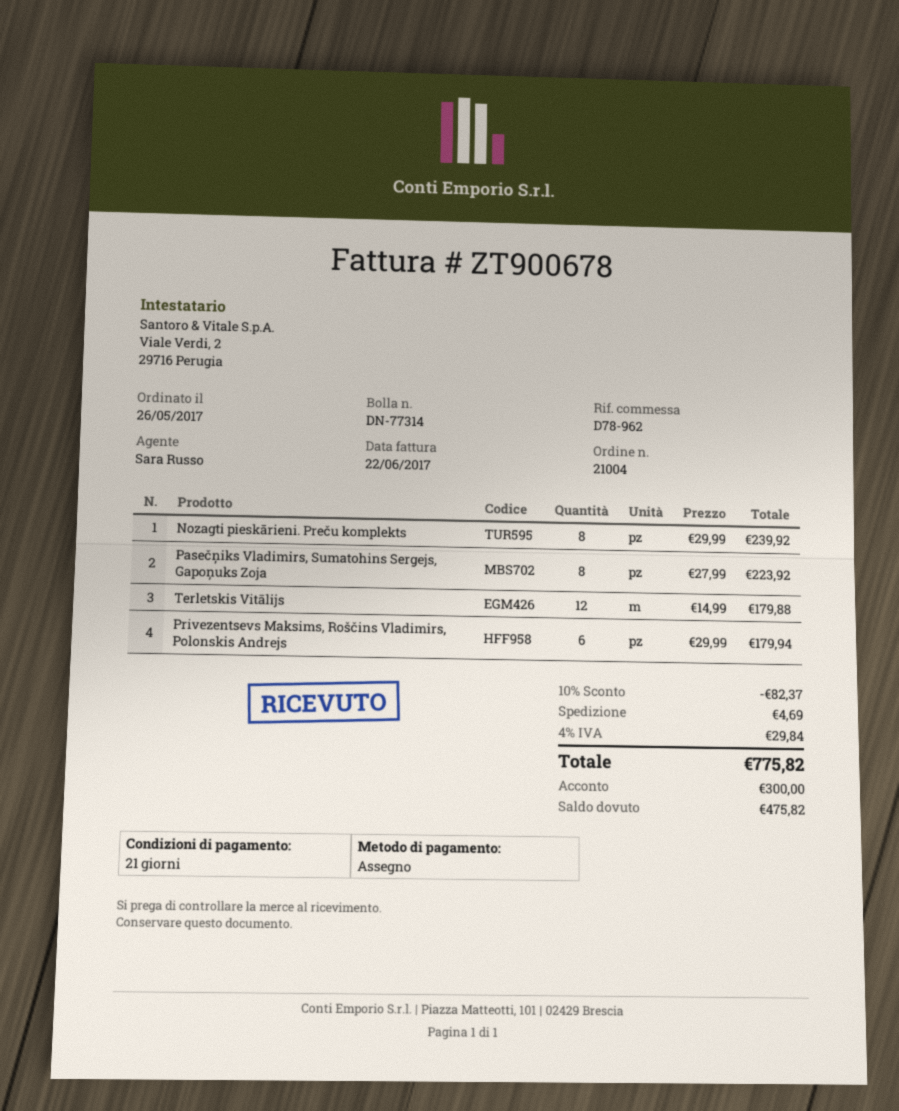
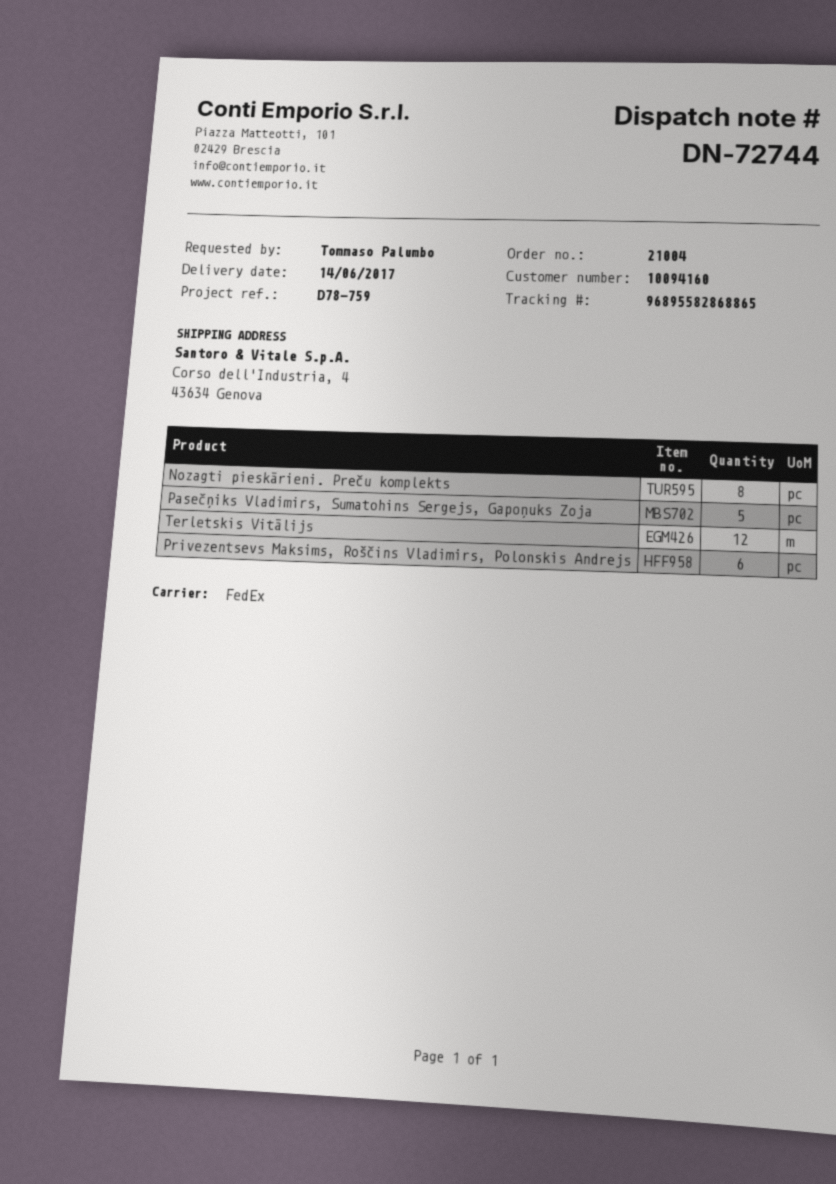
delivery note number: DN-77314 -> DN-72744
reference: D78-962 -> D78-759
Pasečņiks Vladimirs, Sumatohins Sergejs, Gapoņuks Zoja: 8 -> 5

